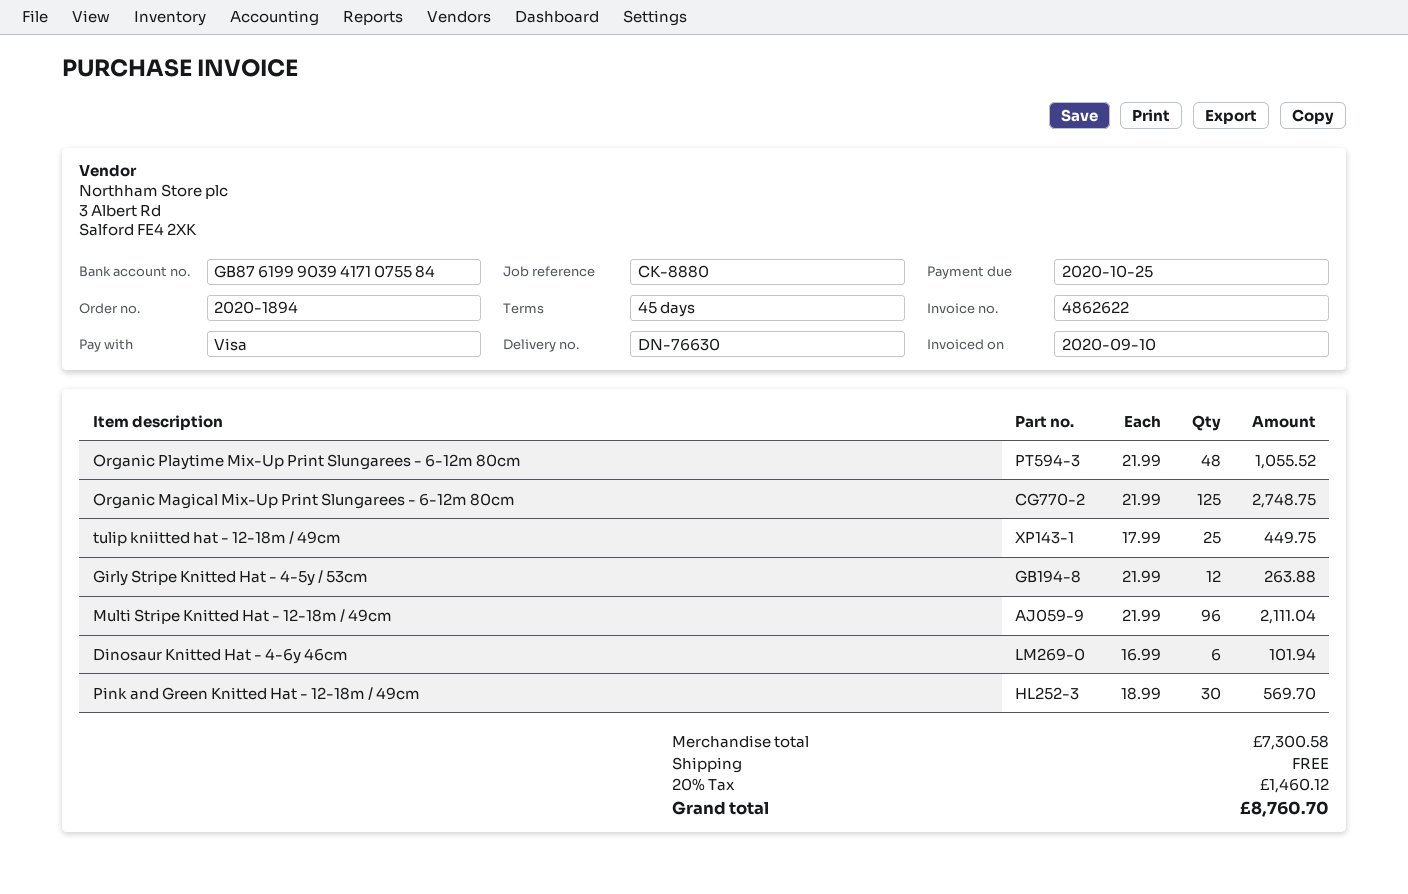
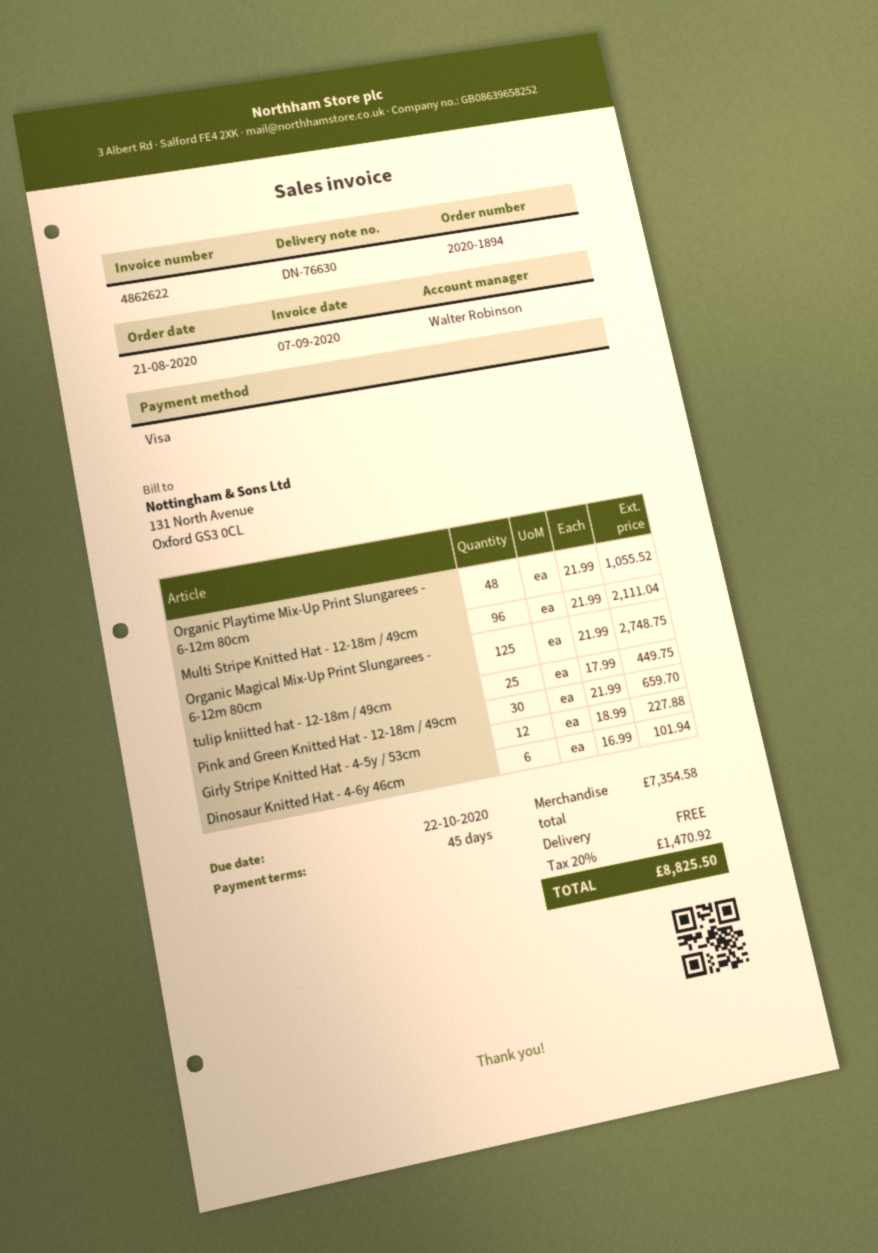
invoice date: 2020-09-10 -> 2020-09-07
due date: 2020-10-25 -> 2020-10-22
Girly Stripe Knitted Hat - 4-5y / 53cm: 12 x 21.99 = 263.88 -> 12 x 18.99 = 227.88
Pink and Green Knitted Hat - 12-18m / 49cm: 30 x 18.99 = 569.70 -> 30 x 21.99 = 659.70
subtotal: 7300.58 -> 7354.58
tax: 20% = 1460.12 -> 20% = 1470.92
total: 8760.70 -> 8825.50

